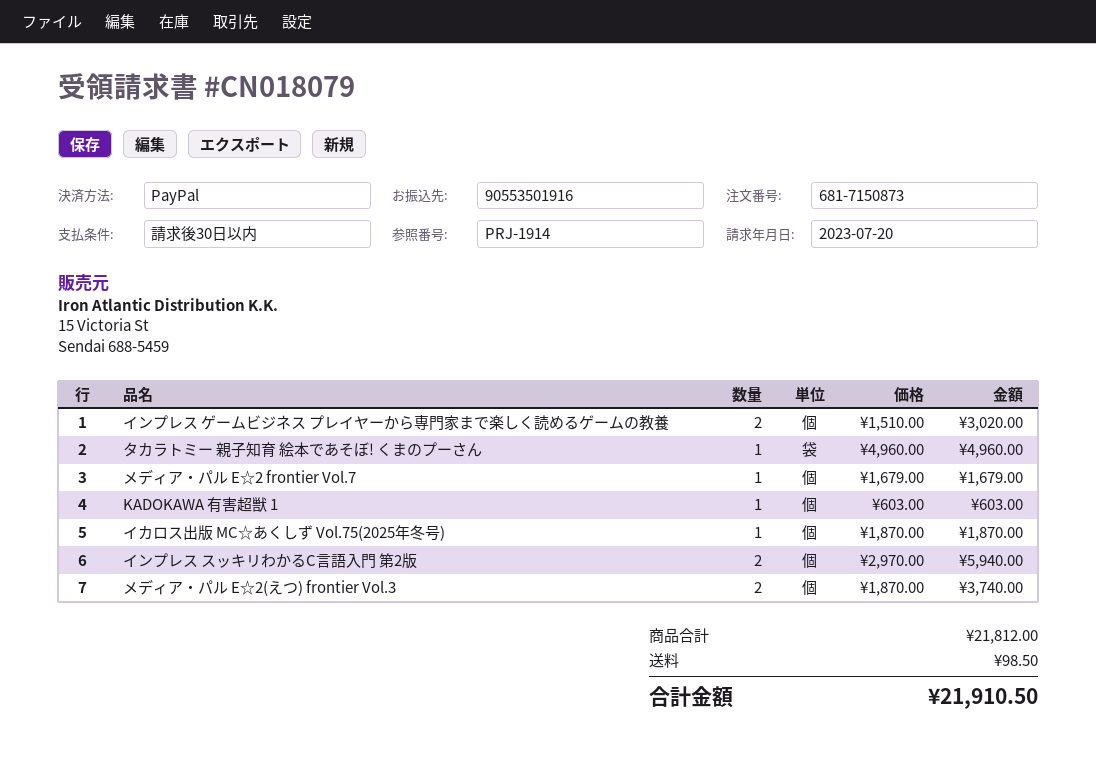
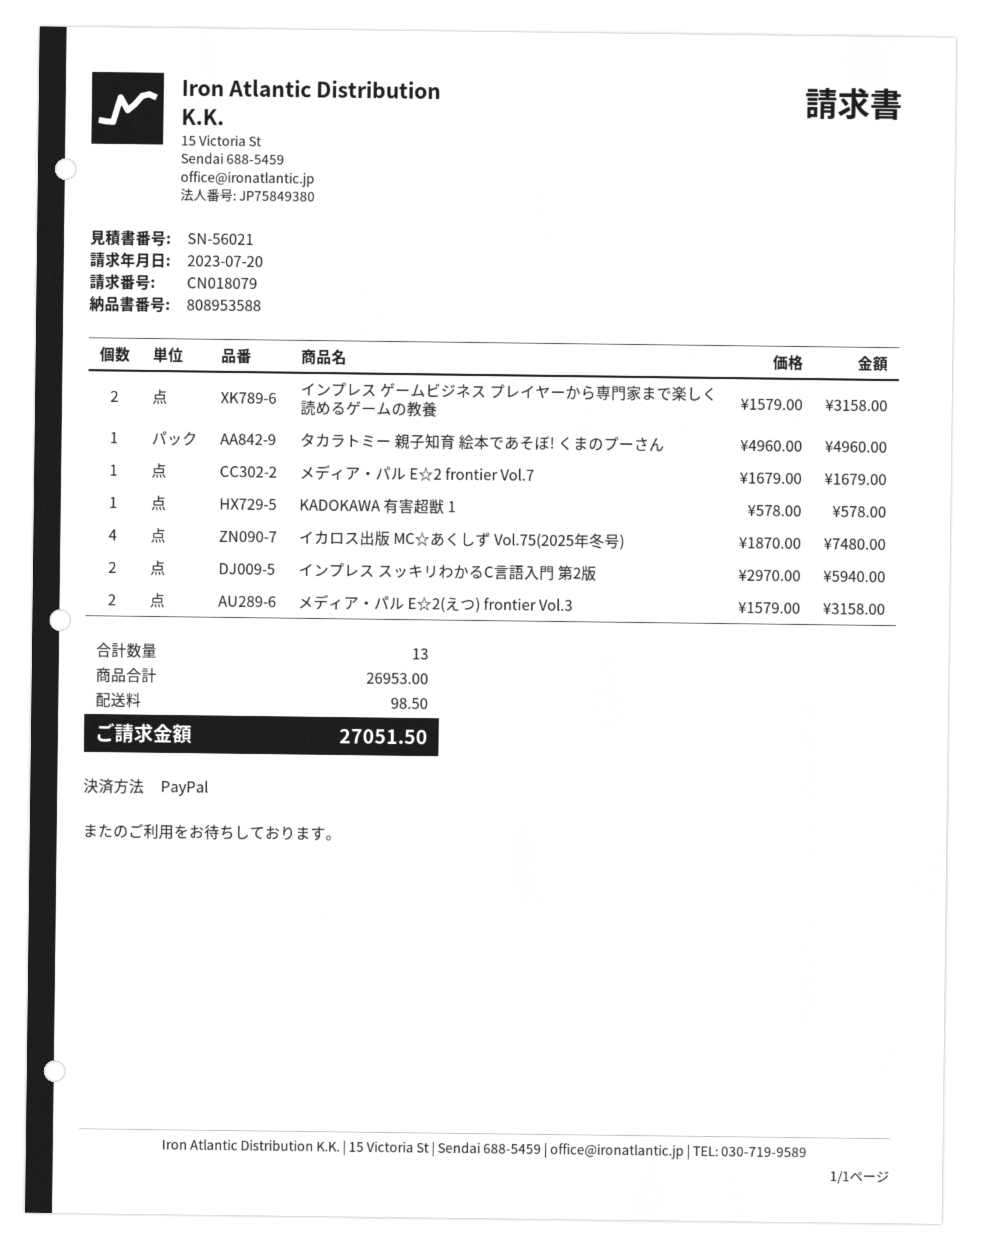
インプレス ゲームビジネス プレイヤーから専門家まで楽しく読めるゲームの教養: 2 x 1510.00 = 3020.00 -> 2 x 1579.00 = 3158.00
KADOKAWA 有害超獣 1: 1 x 603.00 = 603.00 -> 1 x 578.00 = 578.00
イカロス出版 MC☆あくしず Vol.75(2025年冬号): 1 x 1870.00 = 1870.00 -> 4 x 1870.00 = 7480.00
メディア・パル E☆2(えつ) frontier Vol.3: 2 x 1870.00 = 3740.00 -> 2 x 1579.00 = 3158.00
subtotal: 21812.00 -> 26953.00
total: 21910.50 -> 27051.50

